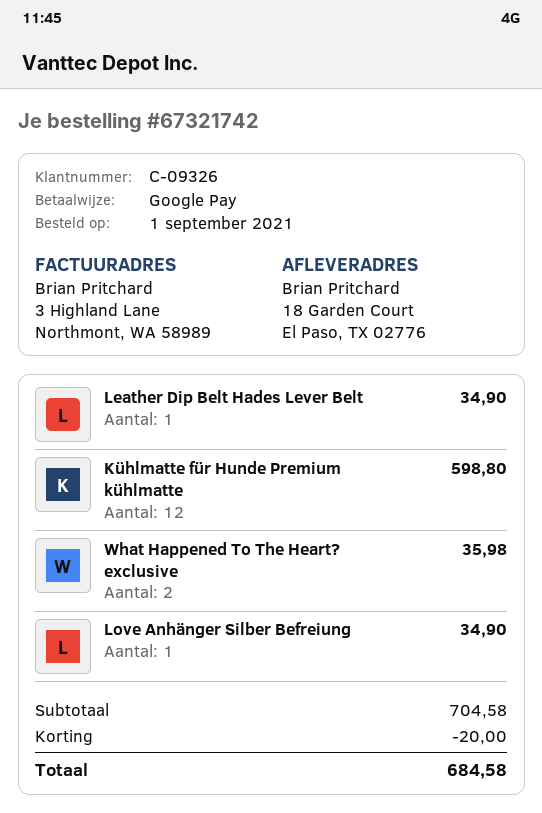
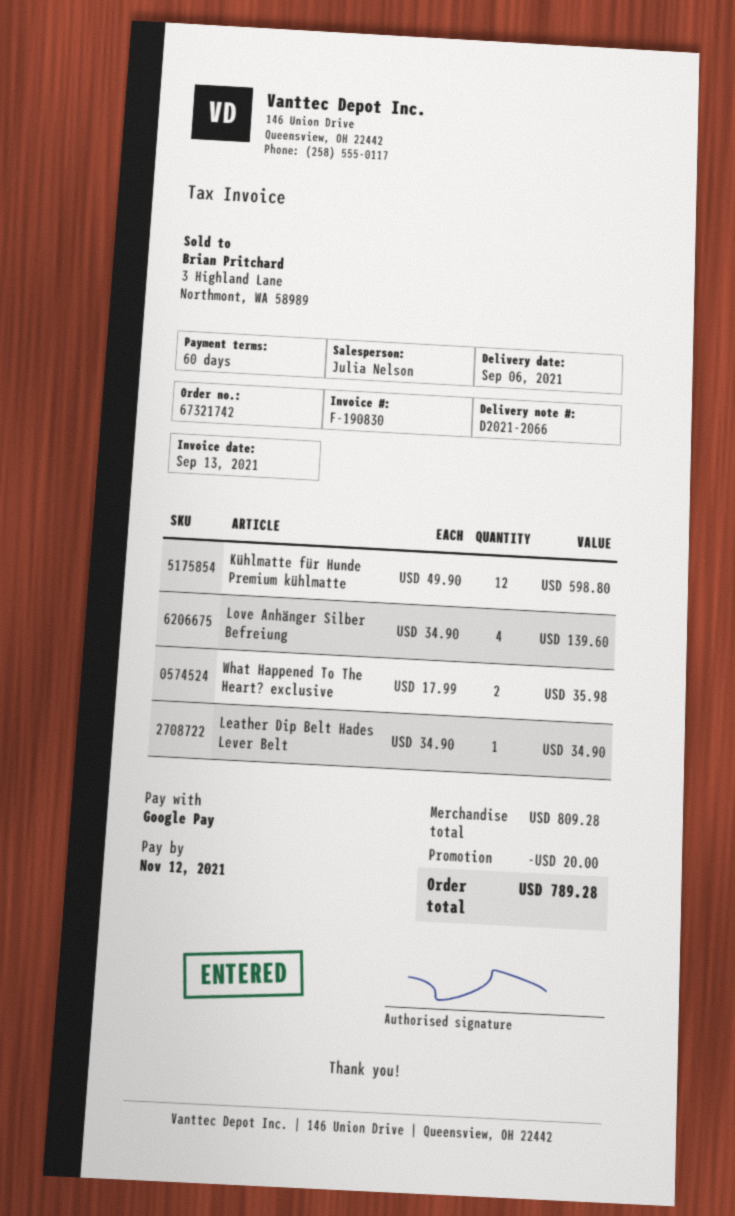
Love Anhänger Silber Befreiung: 1 for 34.90 -> 4 for 139.60
subtotal: 704.58 -> 809.28
total: 684.58 -> 789.28

